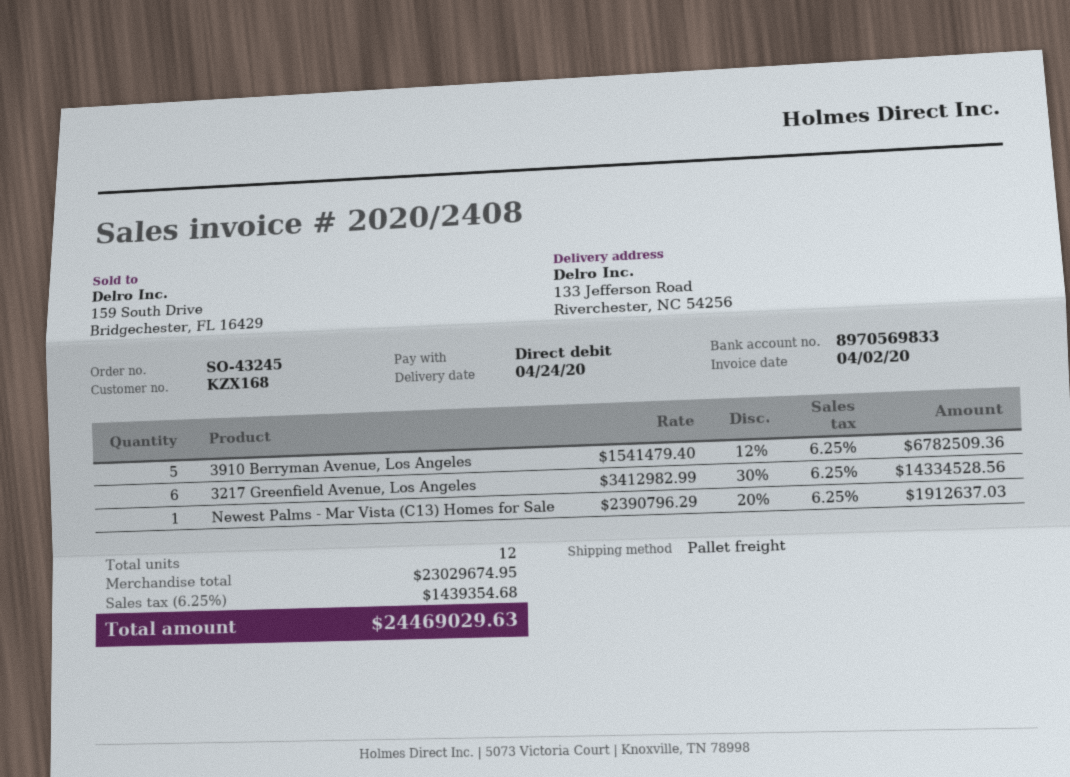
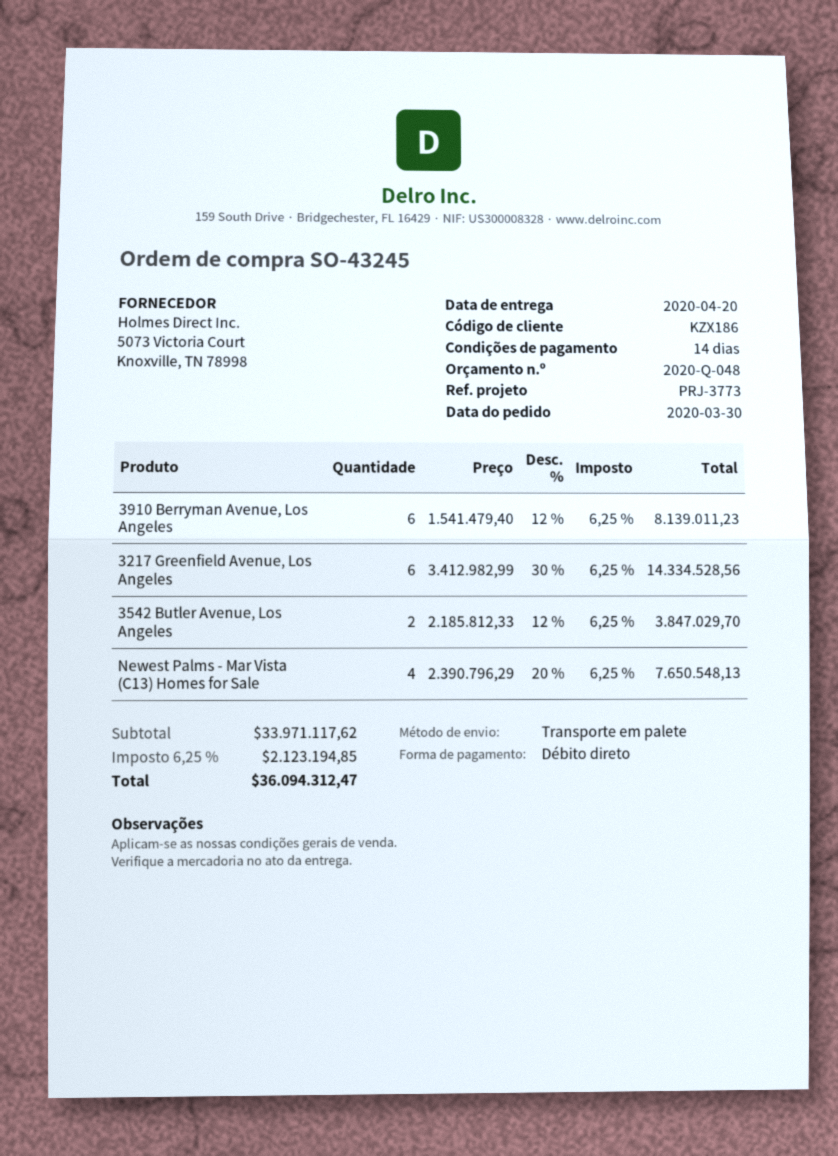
delivery date: 2020-04-24 -> 2020-04-20
customer number: KZX168 -> KZX186
3910 Berryman Avenue, Los Angeles: 5 x 1541479.40 - 12% = 6782509.36 -> 6 x 1541479.40 - 12% = 8139011.23
Newest Palms - Mar Vista (C13) Homes for Sale: 1 x 2390796.29 - 20% = 1912637.03 -> 4 x 2390796.29 - 20% = 7650548.13
3542 Butler Avenue, Los Angeles: none -> 2 x 2185812.33 - 12% = 3847029.70
subtotal: 23029674.95 -> 33971117.62
tax: 6.25% = 1439354.68 -> 6.25% = 2123194.85
total: 24469029.63 -> 36094312.47

